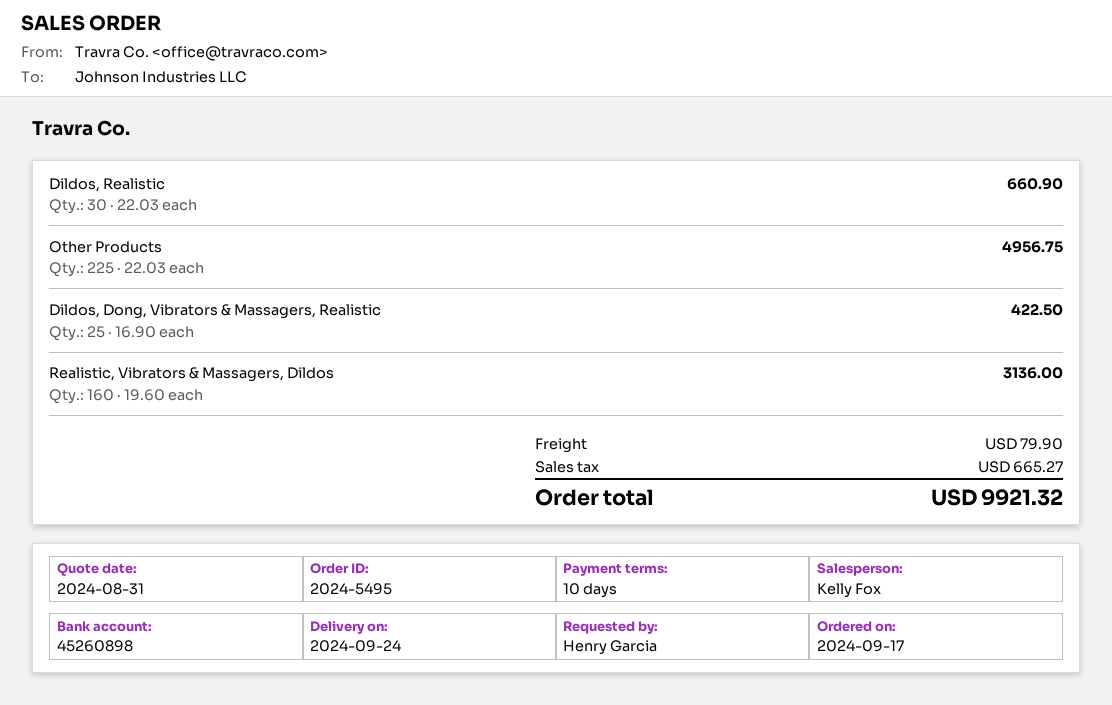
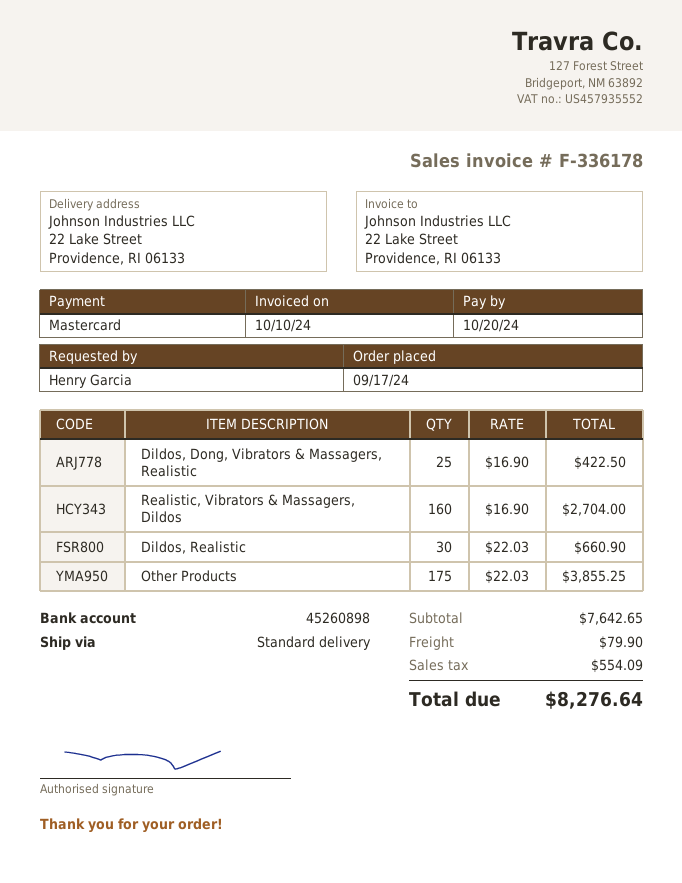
Other Products: 225 x 22.03 = 4956.75 -> 175 x 22.03 = 3855.25
Realistic, Vibrators & Massagers, Dildos: 160 x 19.60 = 3136.00 -> 160 x 16.90 = 2704.00
tax: 665.27 -> 554.09
total: 9921.32 -> 8276.64

